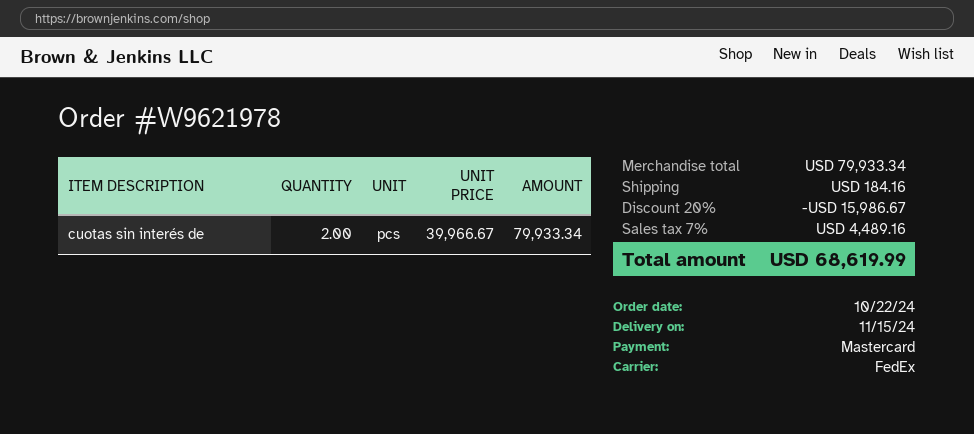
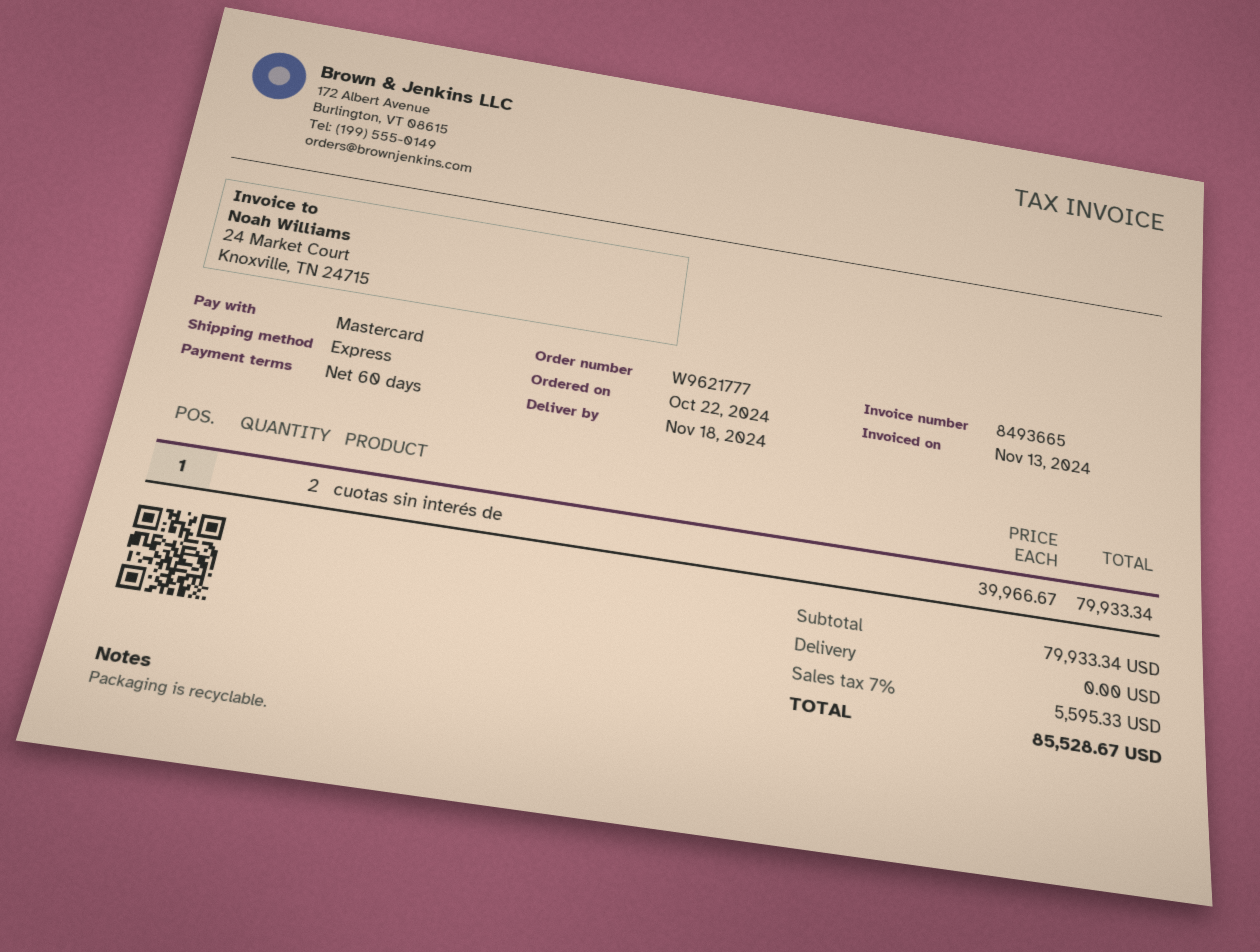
order number: W9621978 -> W9621777
delivery date: 2024-11-15 -> 2024-11-18
shipping method: FedEx -> express
discount: 20% = 15986.67 -> none
shipping: 184.16 -> 0.00
tax: 7% = 4489.16 -> 7% = 5595.33
total: 68619.99 -> 85528.67

